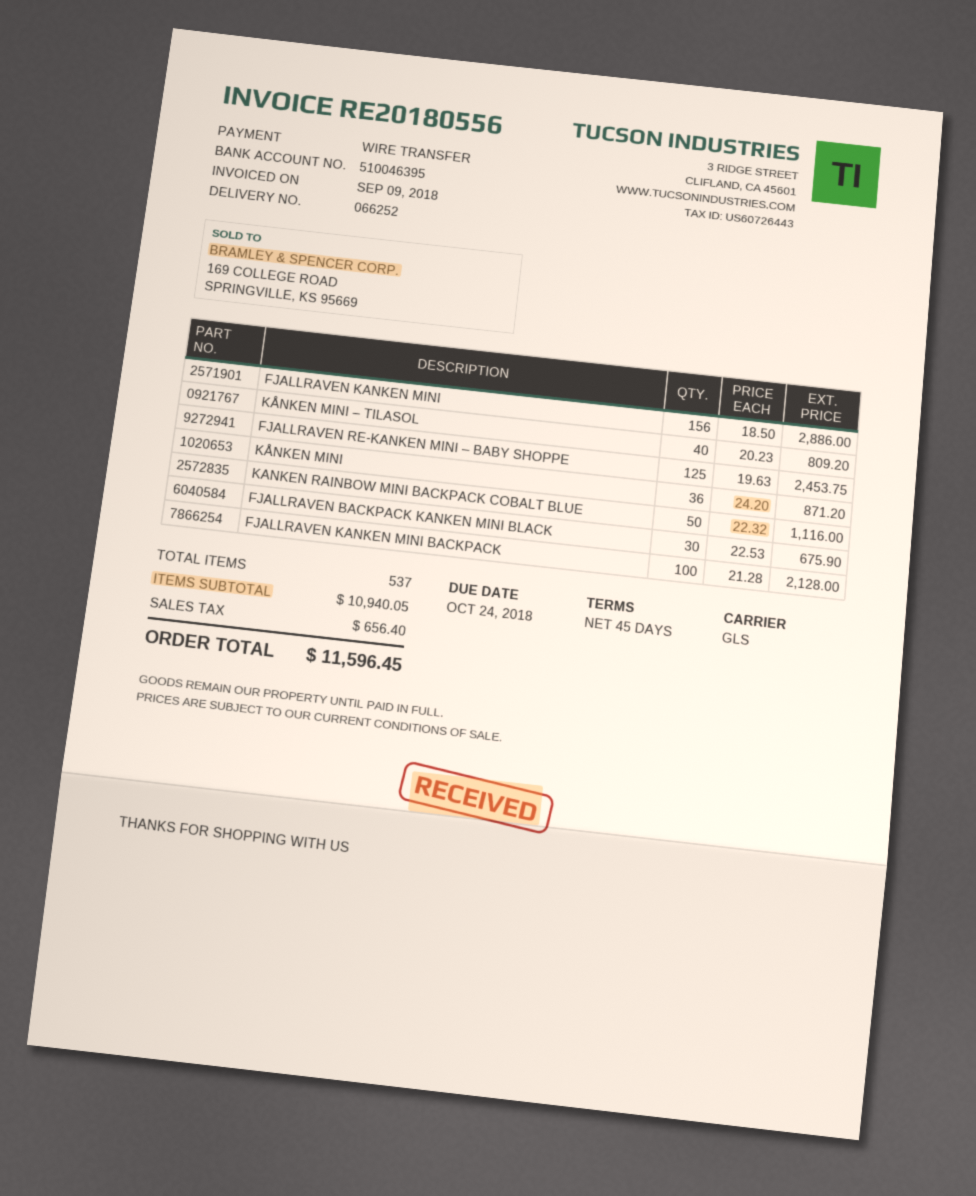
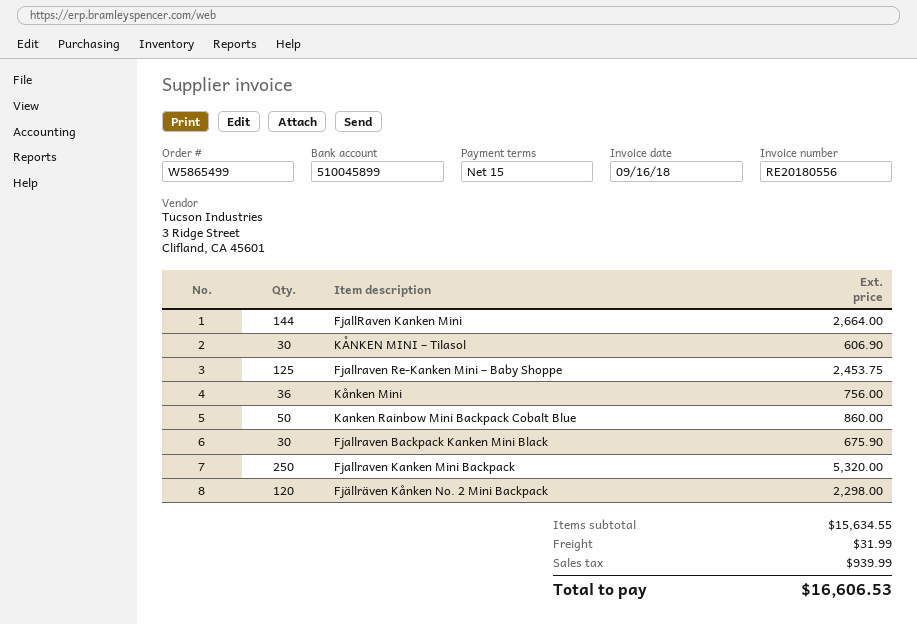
invoice date: 2018-09-09 -> 2018-09-16
payment terms: 45 days -> 15 days
bank account: 510046395 -> 510045899
FJALLRAVEN KANKEN MINI: 156 for 2886.00 -> 144 for 2664.00
KÅNKEN MINI – TILASOL: 40 for 809.20 -> 30 for 606.90
KÅNKEN MINI: 36 for 871.20 -> 36 for 756.00
KANKEN RAINBOW MINI BACKPACK COBALT BLUE: 50 for 1116.00 -> 50 for 860.00
FJALLRAVEN KANKEN MINI BACKPACK: 100 for 2128.00 -> 250 for 5320.00
Fjällräven Kånken No. 2 Mini Backpack: none -> 120 for 2298.00
subtotal: 10940.05 -> 15634.55
shipping: none -> 31.99
tax: 656.40 -> 939.99
total: 11596.45 -> 16606.53

